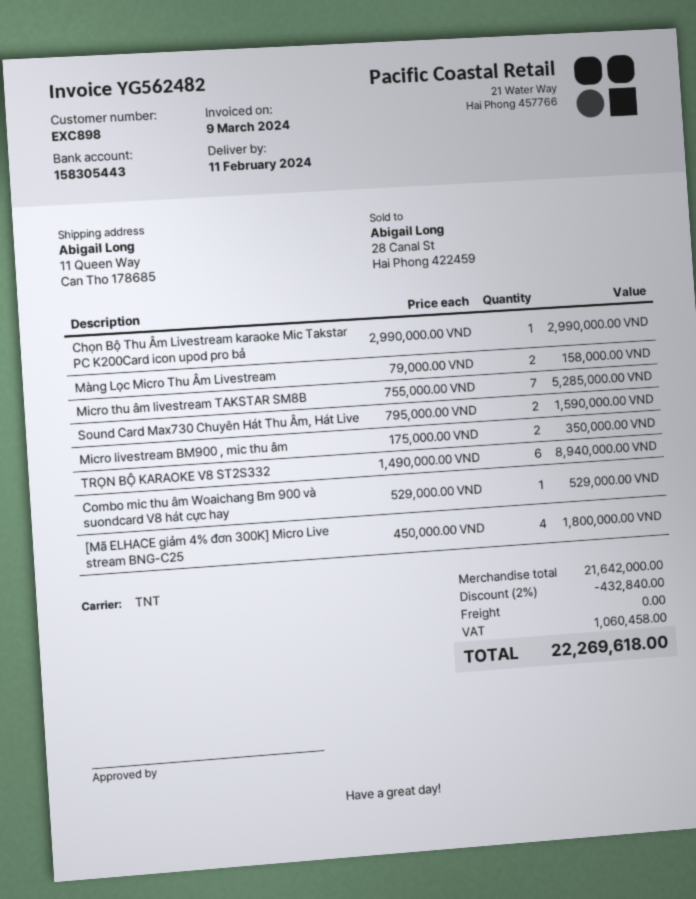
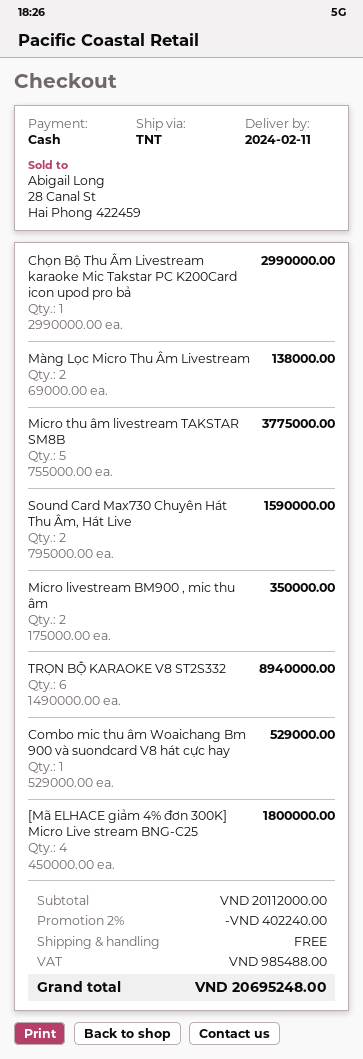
Màng Lọc Micro Thu Âm Livestream: 2 x 79000.00 = 158000.00 -> 2 x 69000.00 = 138000.00
Micro thu âm livestream TAKSTAR SM8B: 7 x 755000.00 = 5285000.00 -> 5 x 755000.00 = 3775000.00
subtotal: 21642000.00 -> 20112000.00
discount: 2% = 432840.00 -> 2% = 402240.00
tax: 1060458.00 -> 985488.00
total: 22269618.00 -> 20695248.00

